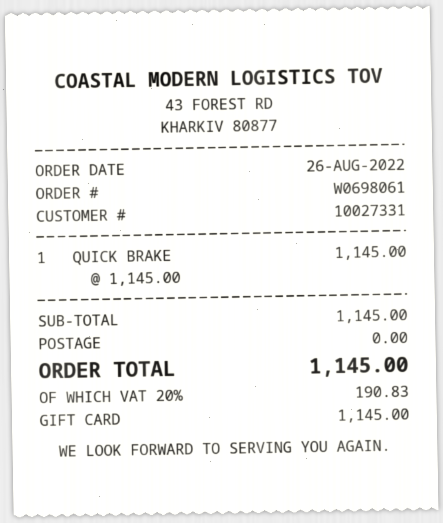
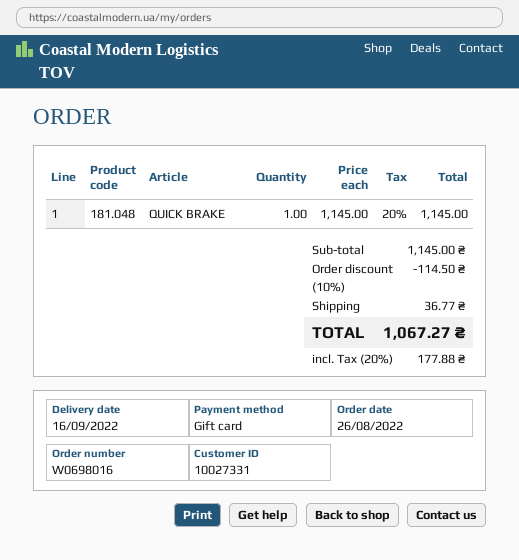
order number: W0698061 -> W0698016
discount: none -> 10% = 114.50
shipping: 0.00 -> 36.77
tax: 20% = 190.83 -> 20% = 177.88
total: 1145.00 -> 1067.27

